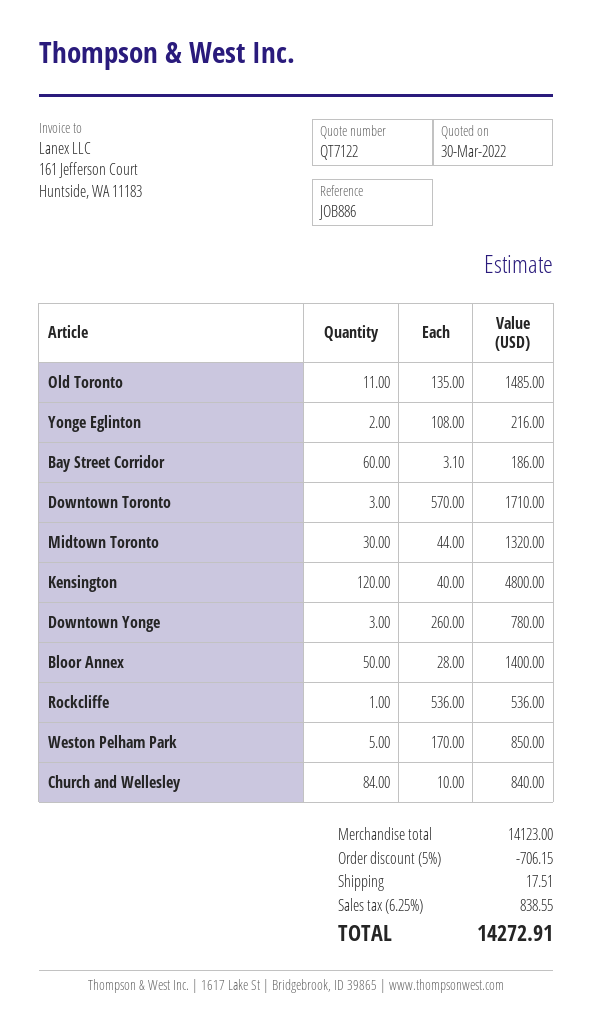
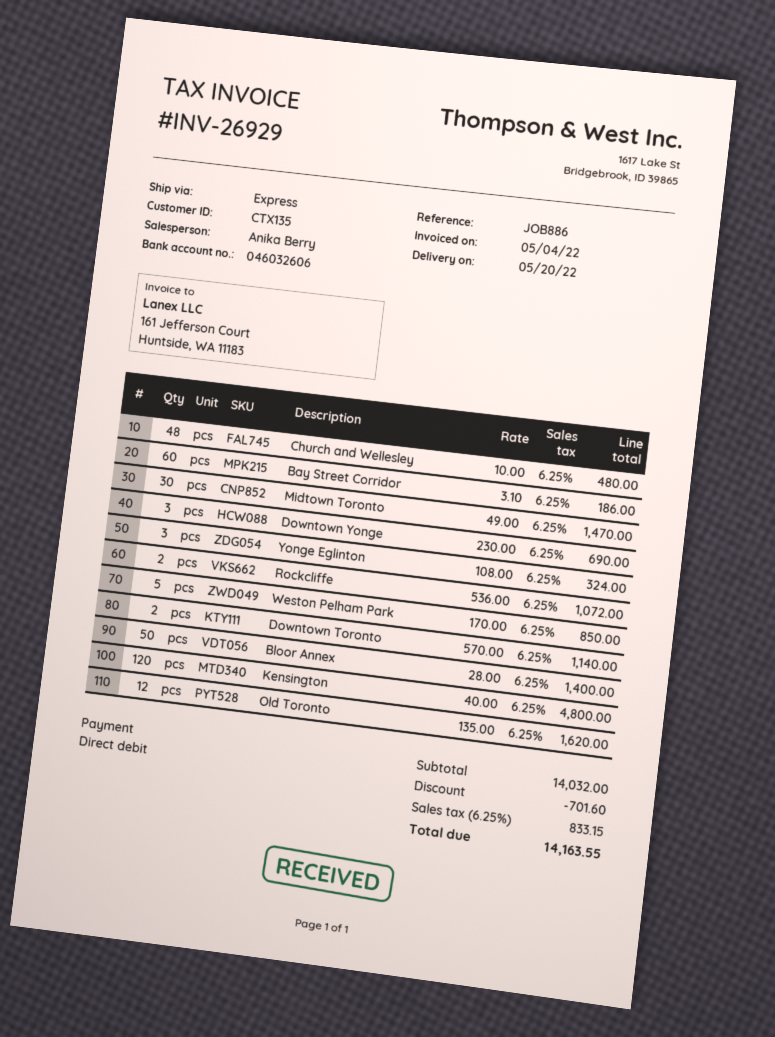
Old Toronto: 11 x 135.00 = 1485.00 -> 12 x 135.00 = 1620.00
Yonge Eglinton: 2 x 108.00 = 216.00 -> 3 x 108.00 = 324.00
Downtown Toronto: 3 x 570.00 = 1710.00 -> 2 x 570.00 = 1140.00
Midtown Toronto: 30 x 44.00 = 1320.00 -> 30 x 49.00 = 1470.00
Downtown Yonge: 3 x 260.00 = 780.00 -> 3 x 230.00 = 690.00
Rockcliffe: 1 x 536.00 = 536.00 -> 2 x 536.00 = 1072.00
Church and Wellesley: 84 x 10.00 = 840.00 -> 48 x 10.00 = 480.00
subtotal: 14123.00 -> 14032.00
discount: 706.15 -> 701.60
shipping: 17.51 -> none
tax: 6.25% = 838.55 -> 6.25% = 833.15
total: 14272.91 -> 14163.55

